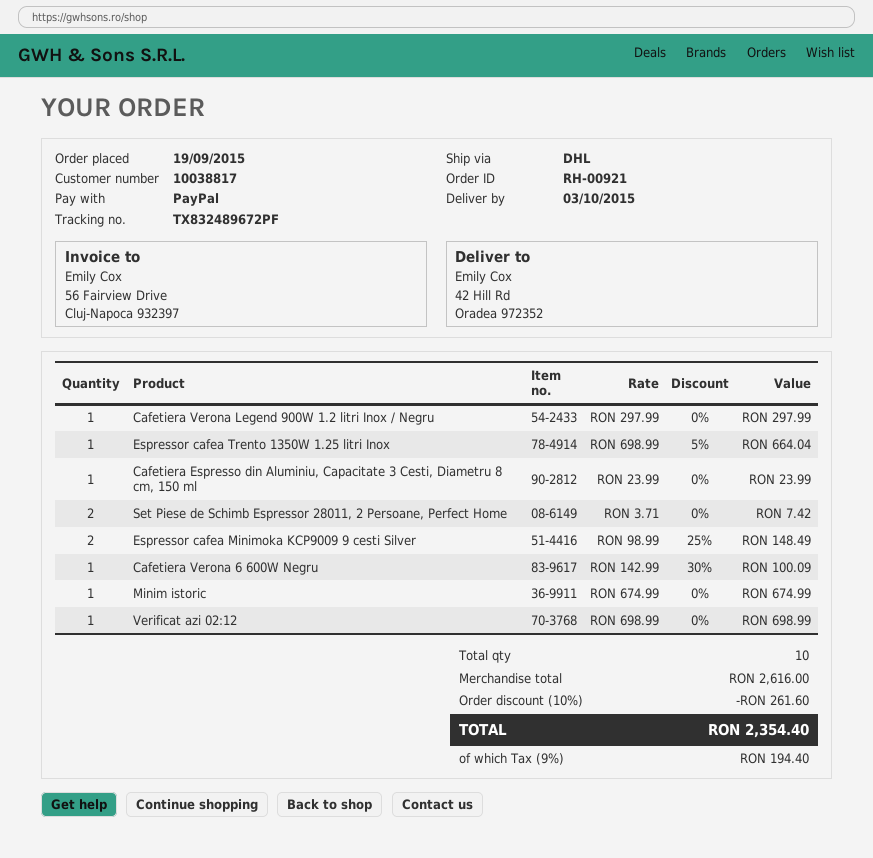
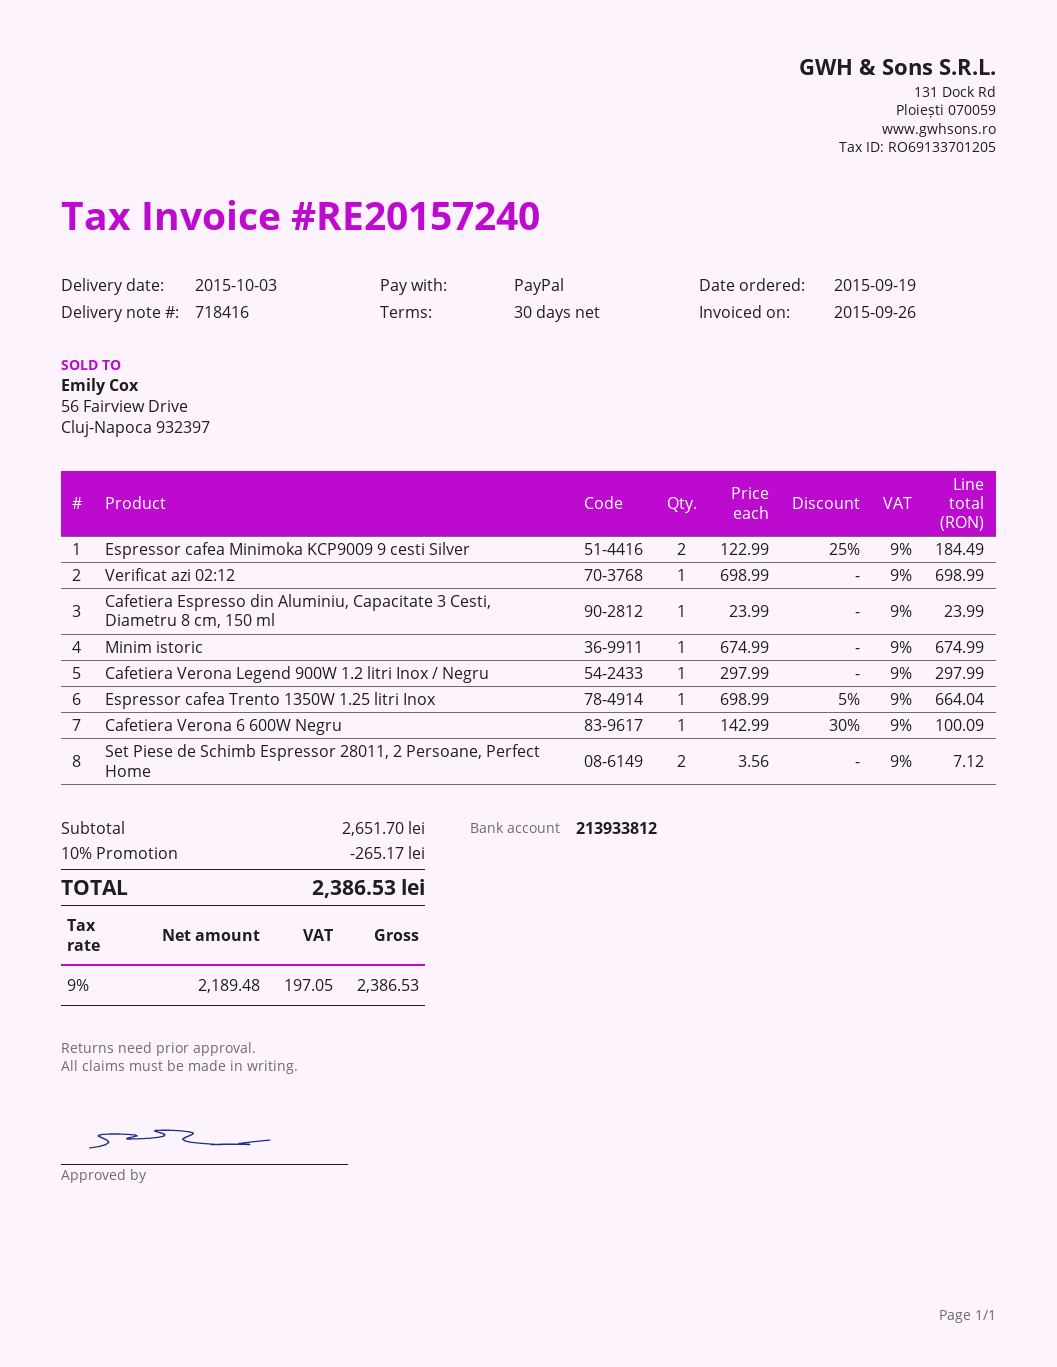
Set Piese de Schimb Espressor 28011, 2 Persoane, Perfect Home: 2 x 3.71 = 7.42 -> 2 x 3.56 = 7.12
Espressor cafea Minimoka KCP9009 9 cesti Silver: 2 x 98.99 - 25% = 148.49 -> 2 x 122.99 - 25% = 184.49
subtotal: 2616.00 -> 2651.70
discount: 10% = 261.60 -> 10% = 265.17
tax: 9% = 194.40 -> 9% = 197.05
total: 2354.40 -> 2386.53

